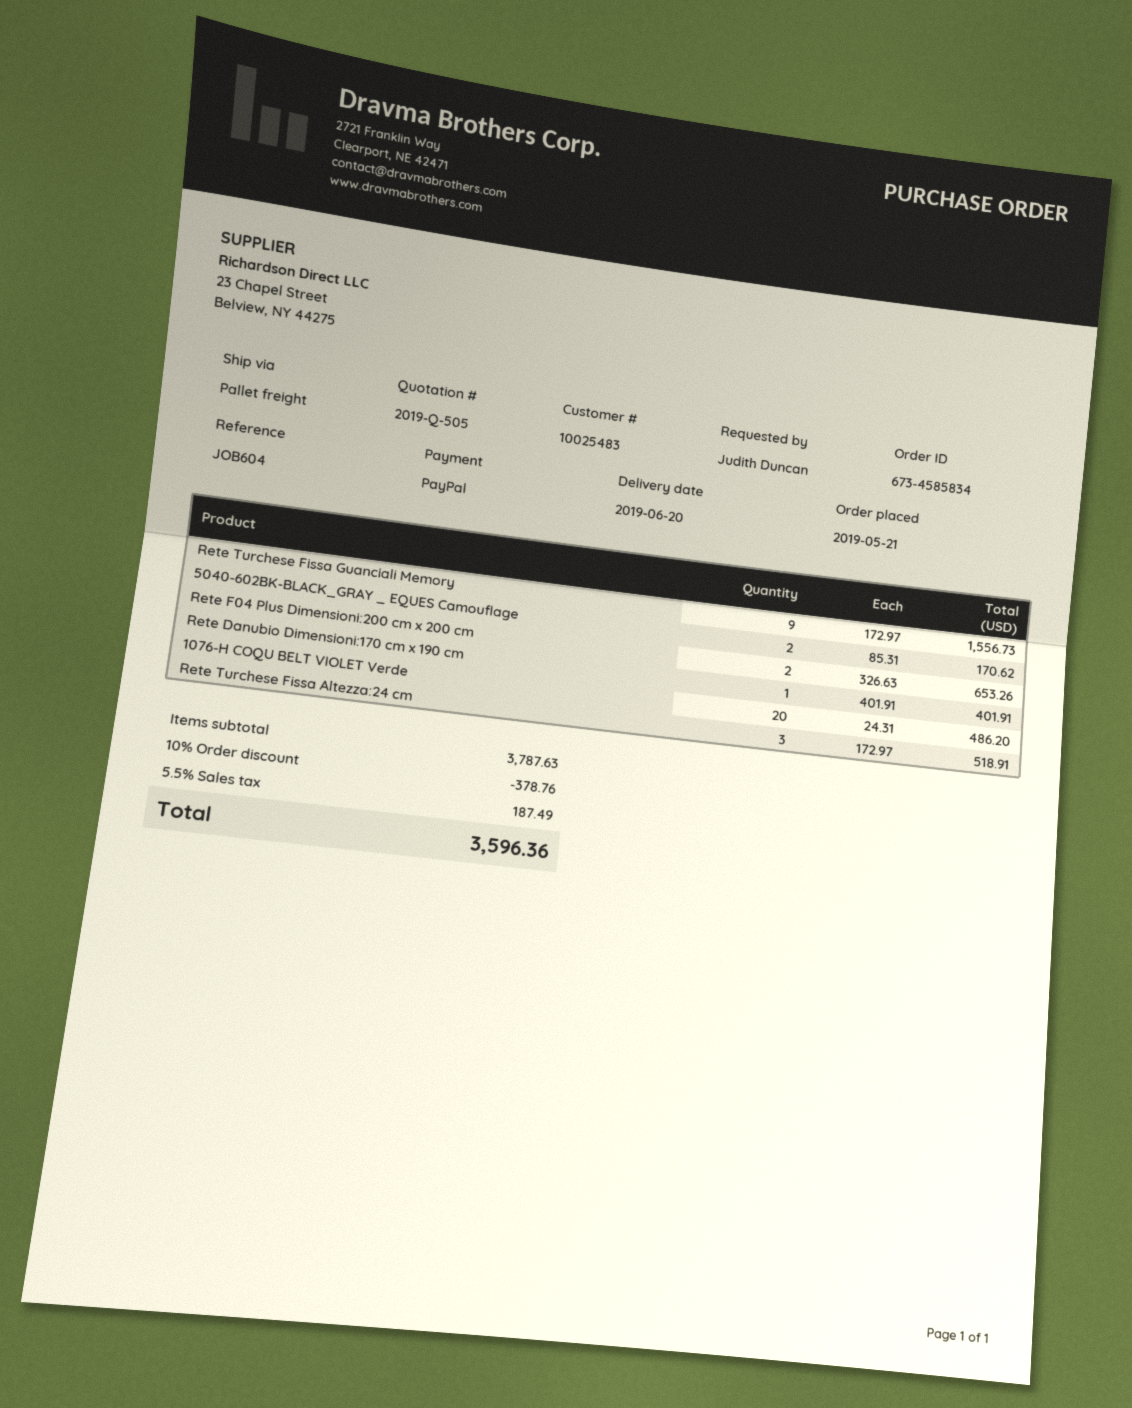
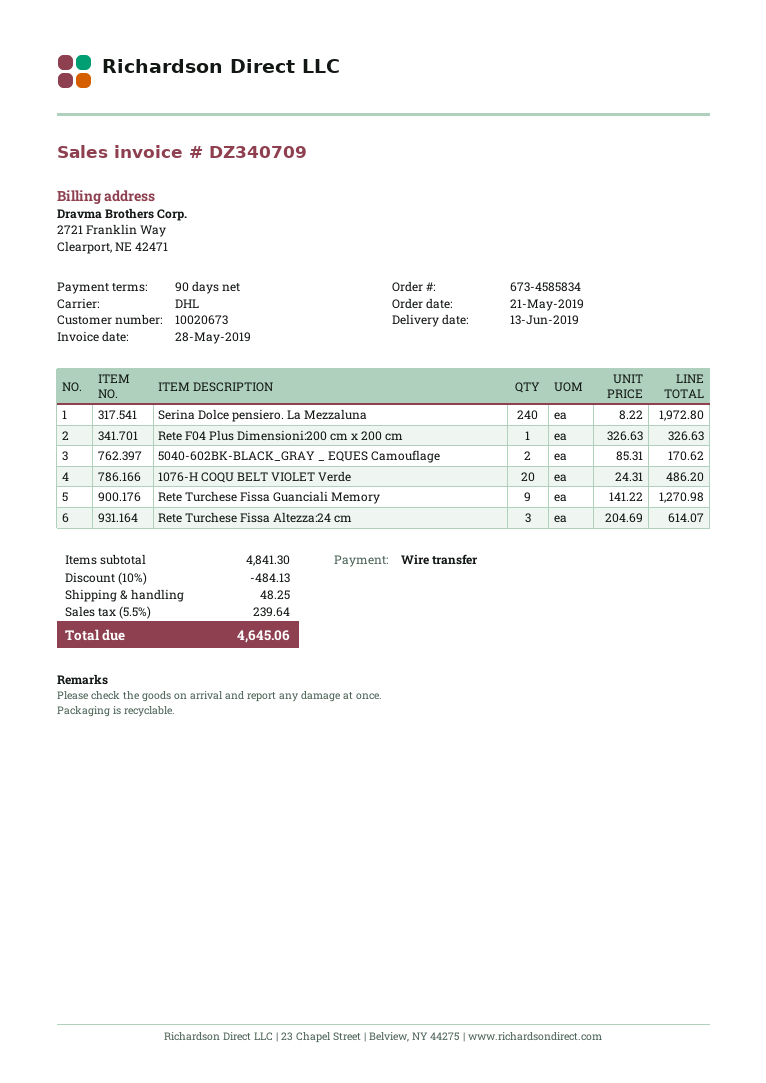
delivery date: 2019-06-20 -> 2019-06-13
customer number: 10025483 -> 10020673
payment method: PayPal -> bank transfer
shipping method: pallet freight -> DHL
Rete Turchese Fissa Guanciali Memory: 9 x 172.97 = 1556.73 -> 9 x 141.22 = 1270.98
Rete F04 Plus Dimensioni:200 cm x 200 cm: 2 x 326.63 = 653.26 -> 1 x 326.63 = 326.63
Rete Danubio Dimensioni:170 cm x 190 cm: 1 x 401.91 = 401.91 -> none
Rete Turchese Fissa Altezza:24 cm: 3 x 172.97 = 518.91 -> 3 x 204.69 = 614.07
Serina Dolce pensiero. La Mezzaluna: none -> 240 x 8.22 = 1972.80
subtotal: 3787.63 -> 4841.30
discount: 10% = 378.76 -> 10% = 484.13
shipping: none -> 48.25
tax: 5.5% = 187.49 -> 5.5% = 239.64
total: 3596.36 -> 4645.06

